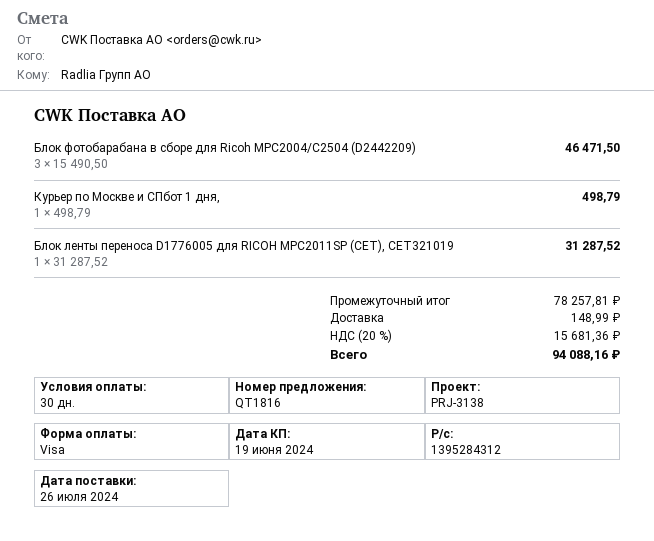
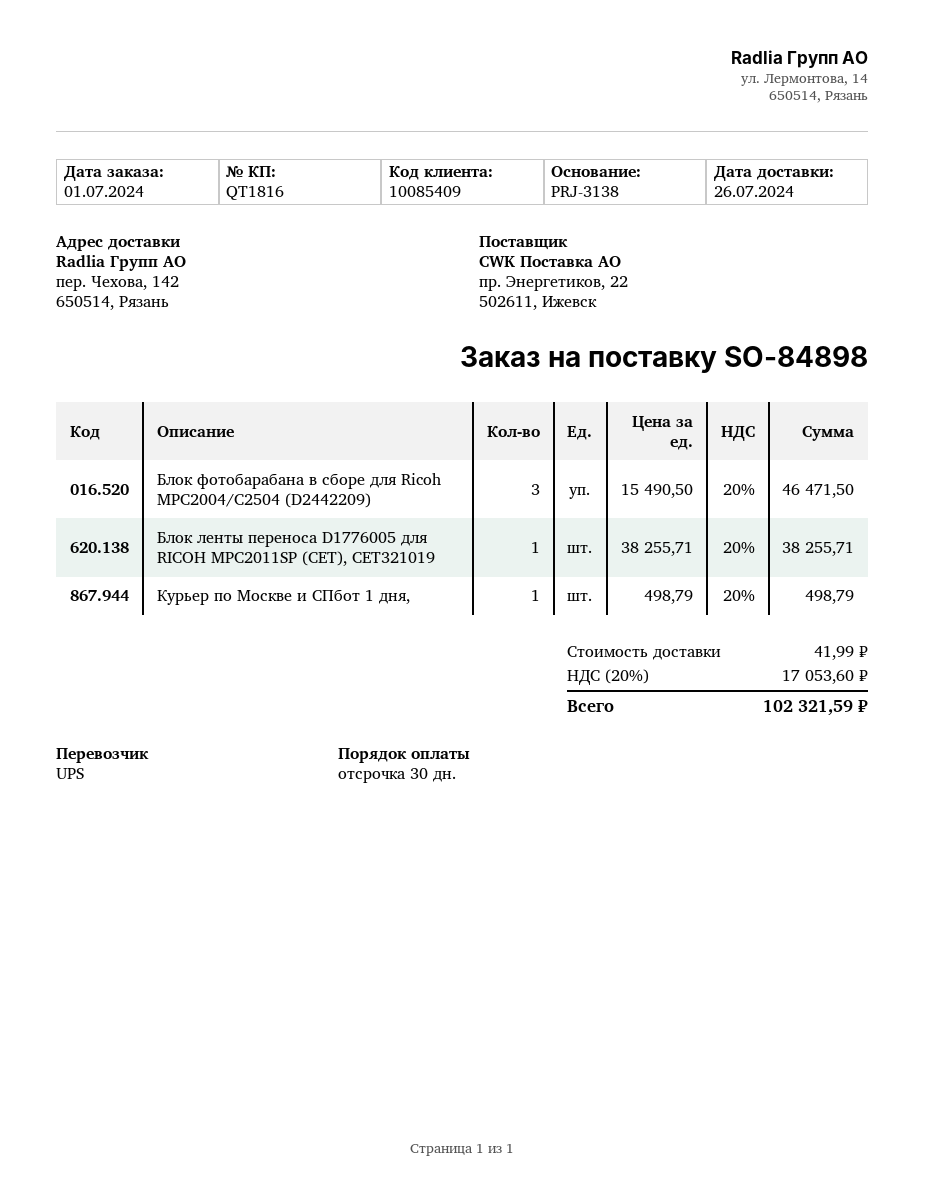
Блок ленты переноса D1776005 для RICOH MPC2011SP (CET), CET321019: 1 x 31287.52 = 31287.52 -> 1 x 38255.71 = 38255.71
shipping: 148.99 -> 41.99
tax: 20% = 15681.36 -> 20% = 17053.60
total: 94088.16 -> 102321.59

